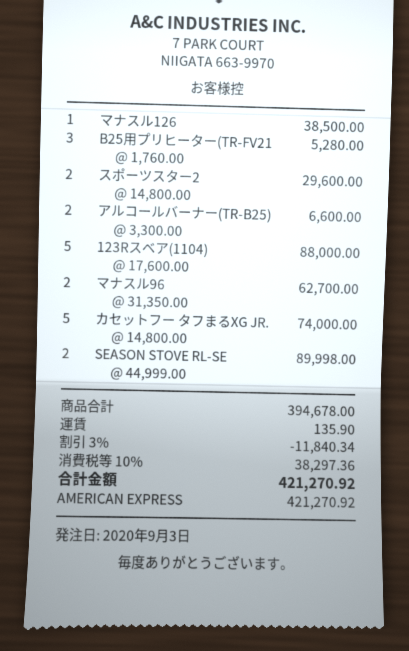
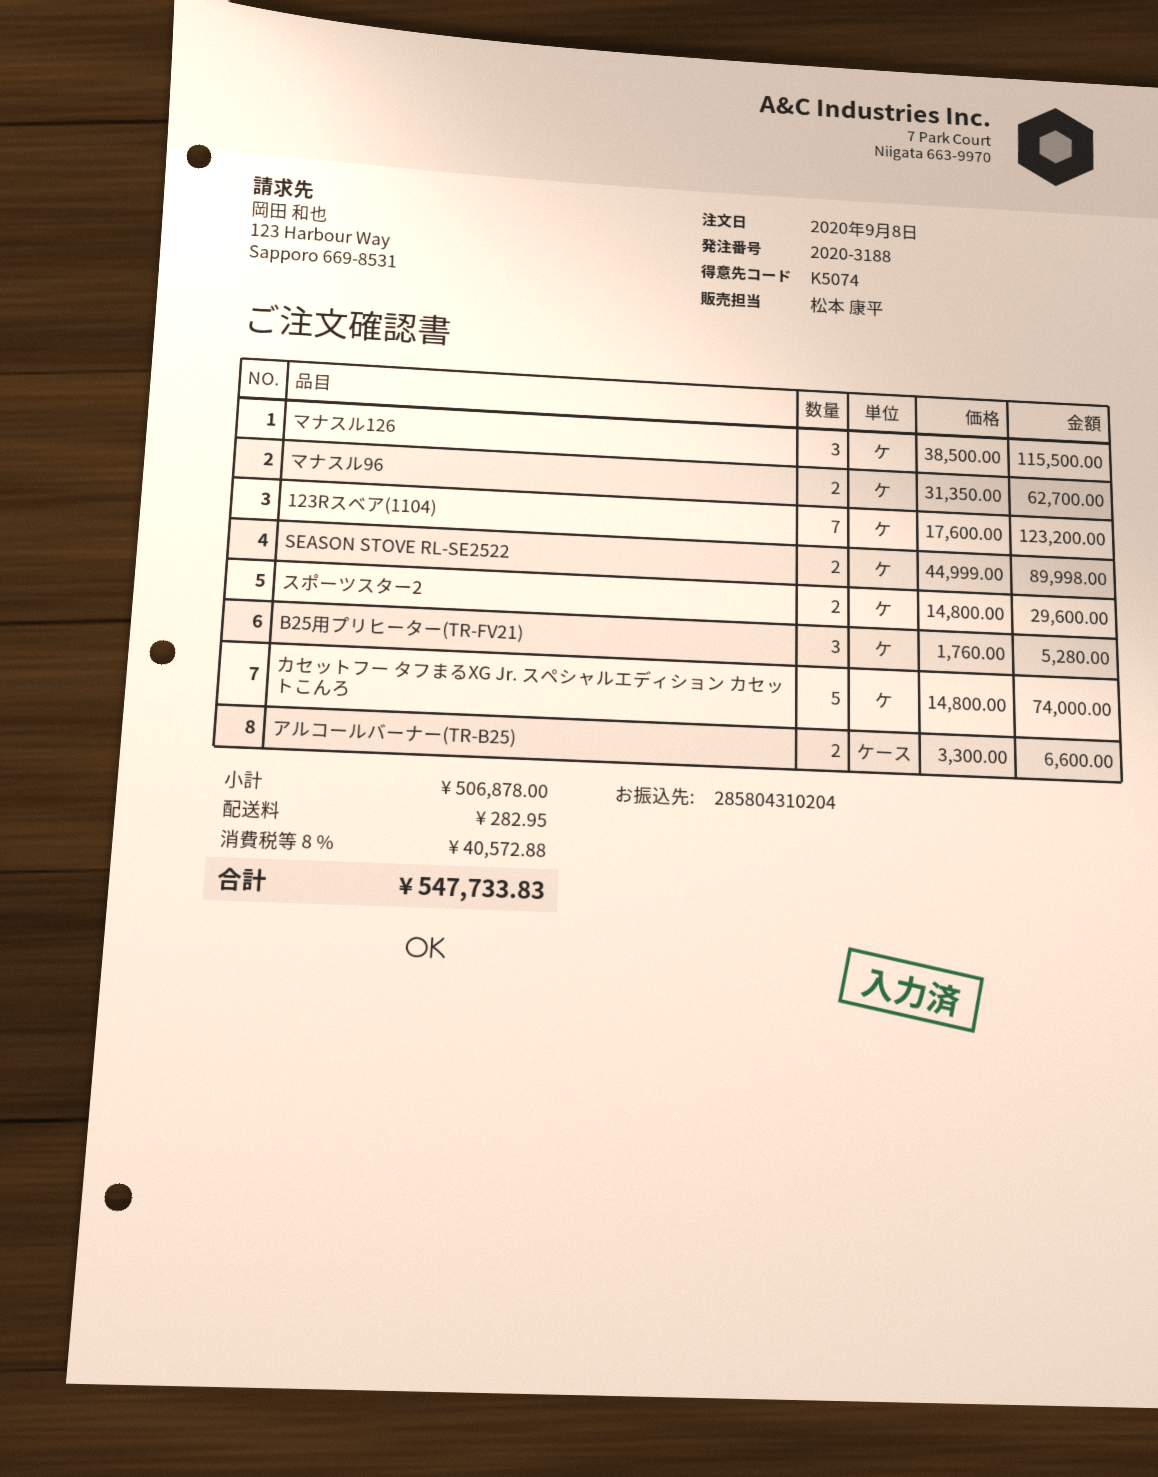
order date: 2020-09-03 -> 2020-09-08
マナスル126: 1 x 38500.00 = 38500.00 -> 3 x 38500.00 = 115500.00
123Rスベア(1104): 5 x 17600.00 = 88000.00 -> 7 x 17600.00 = 123200.00
subtotal: 394678.00 -> 506878.00
discount: 3% = 11840.34 -> none
shipping: 135.90 -> 282.95
tax: 10% = 38297.36 -> 8% = 40572.88
total: 421270.92 -> 547733.83

